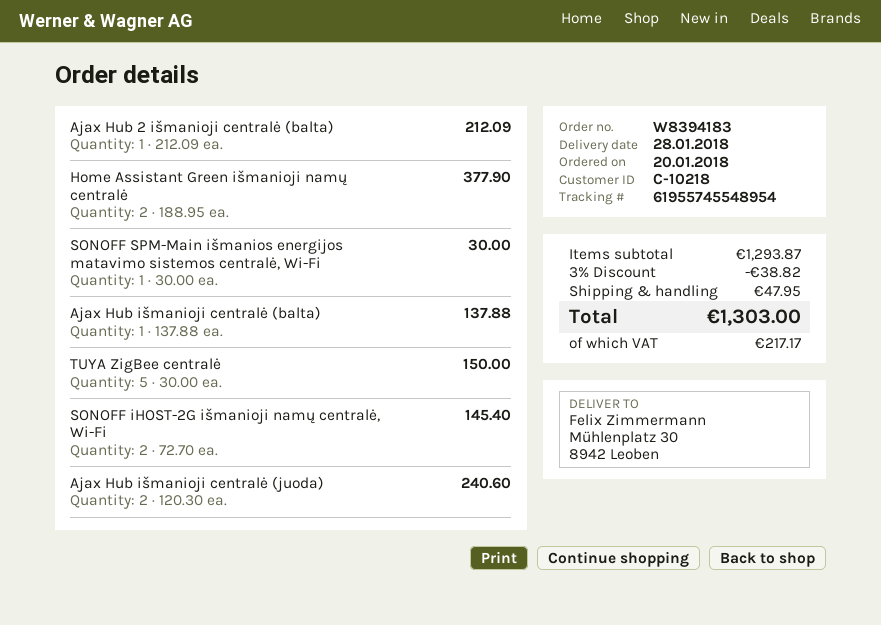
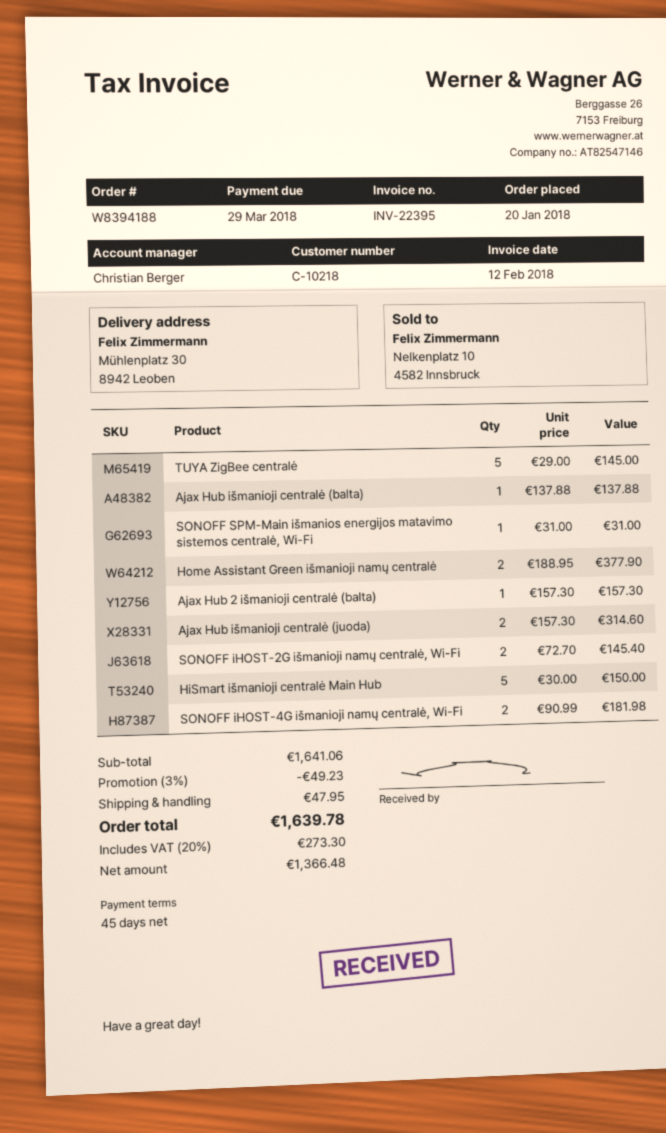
order number: W8394183 -> W8394188
Ajax Hub 2 išmanioji centralė (balta): 1 x 212.09 = 212.09 -> 1 x 157.30 = 157.30
SONOFF SPM-Main išmanios energijos matavimo sistemos centralė, Wi-Fi: 1 x 30.00 = 30.00 -> 1 x 31.00 = 31.00
TUYA ZigBee centralė: 5 x 30.00 = 150.00 -> 5 x 29.00 = 145.00
Ajax Hub išmanioji centralė (juoda): 2 x 120.30 = 240.60 -> 2 x 157.30 = 314.60
HiSmart išmanioji centralė Main Hub: none -> 5 x 30.00 = 150.00
SONOFF iHOST-4G išmanioji namų centralė, Wi-Fi: none -> 2 x 90.99 = 181.98
subtotal: 1293.87 -> 1641.06
discount: 3% = 38.82 -> 3% = 49.23
tax: 217.17 -> 273.30
total: 1303.00 -> 1639.78

